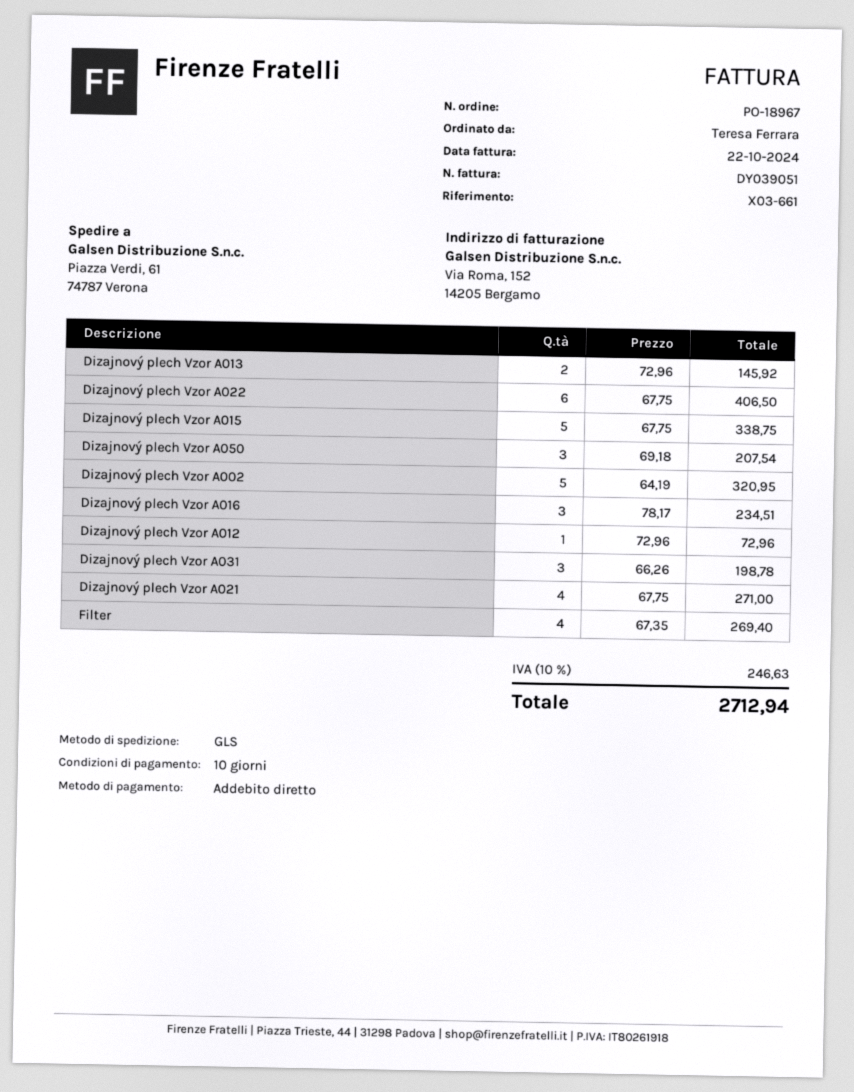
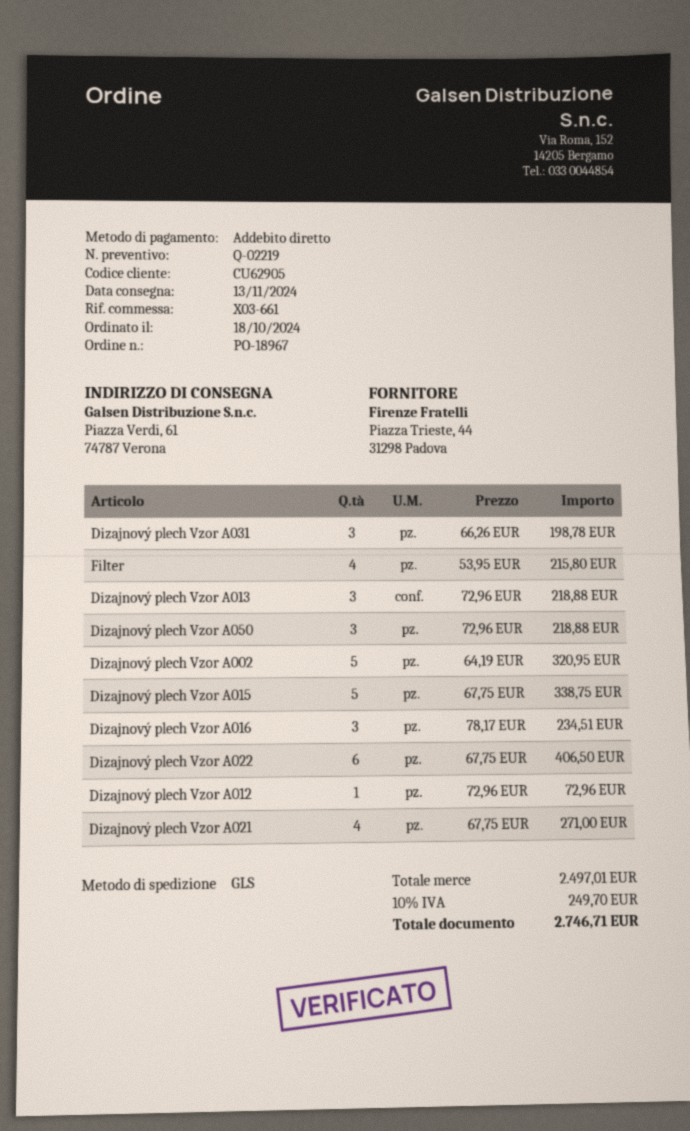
Dizajnový plech Vzor A013: 2 x 72.96 = 145.92 -> 3 x 72.96 = 218.88
Dizajnový plech Vzor A050: 3 x 69.18 = 207.54 -> 3 x 72.96 = 218.88
Filter: 4 x 67.35 = 269.40 -> 4 x 53.95 = 215.80
tax: 10% = 246.63 -> 10% = 249.70
total: 2712.94 -> 2746.71

